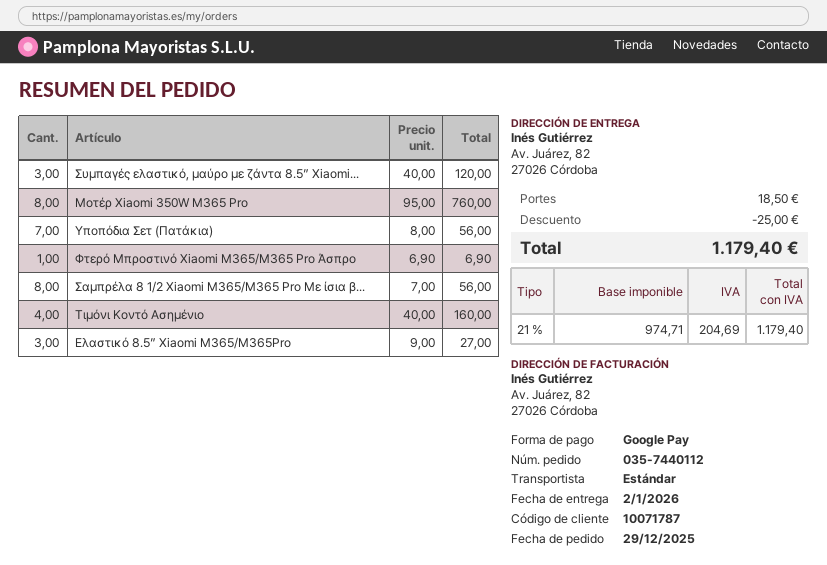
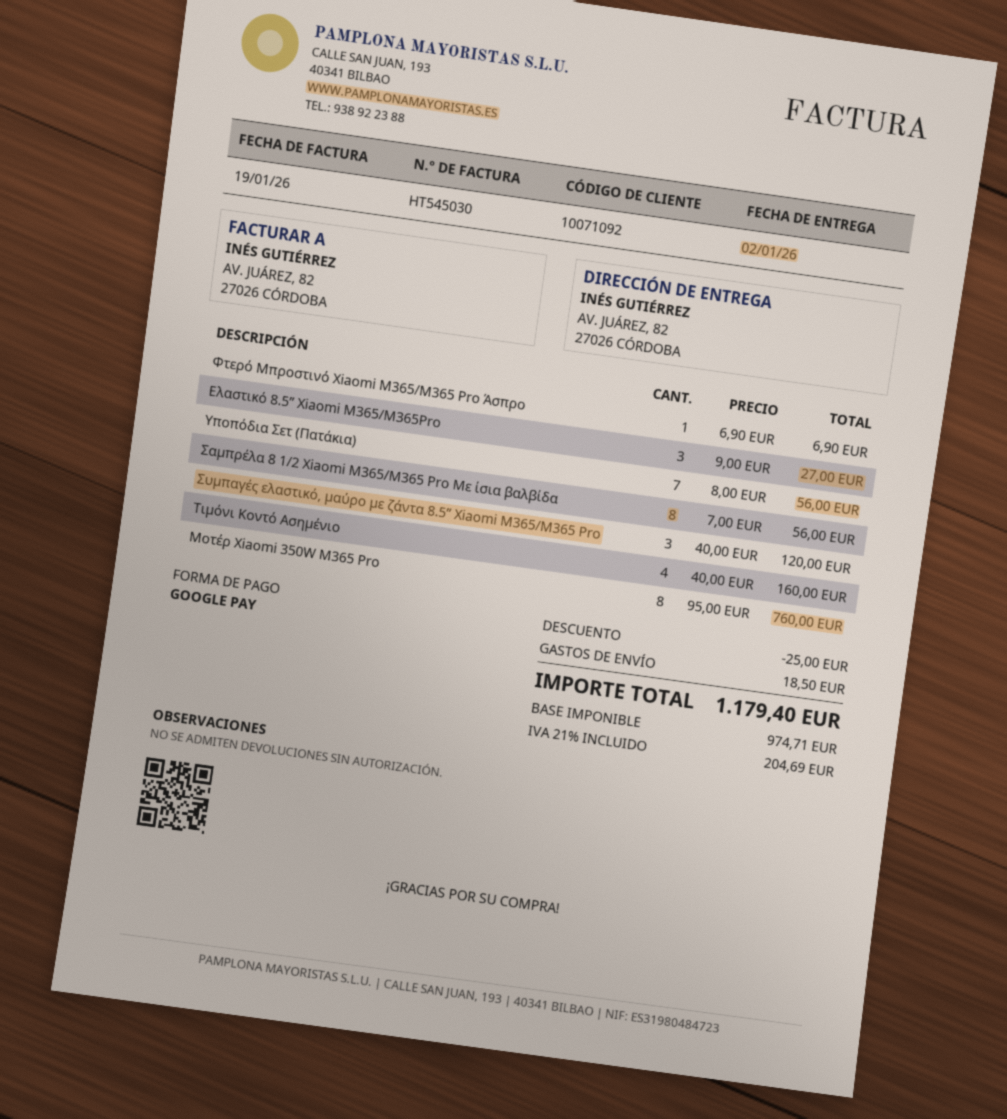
customer number: 10071787 -> 10071092

